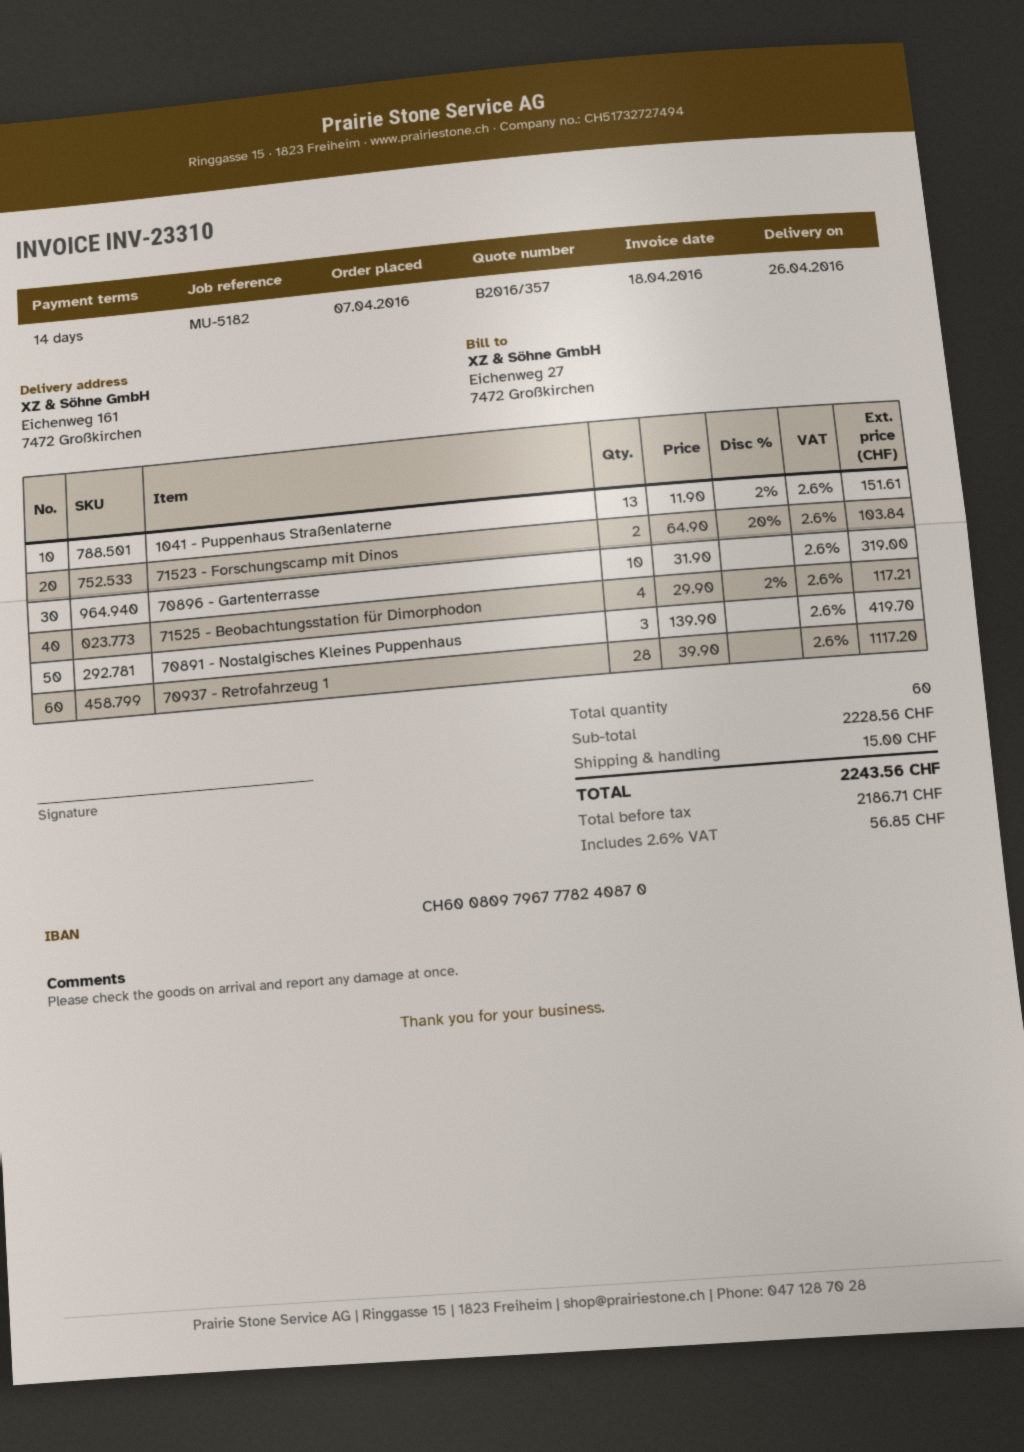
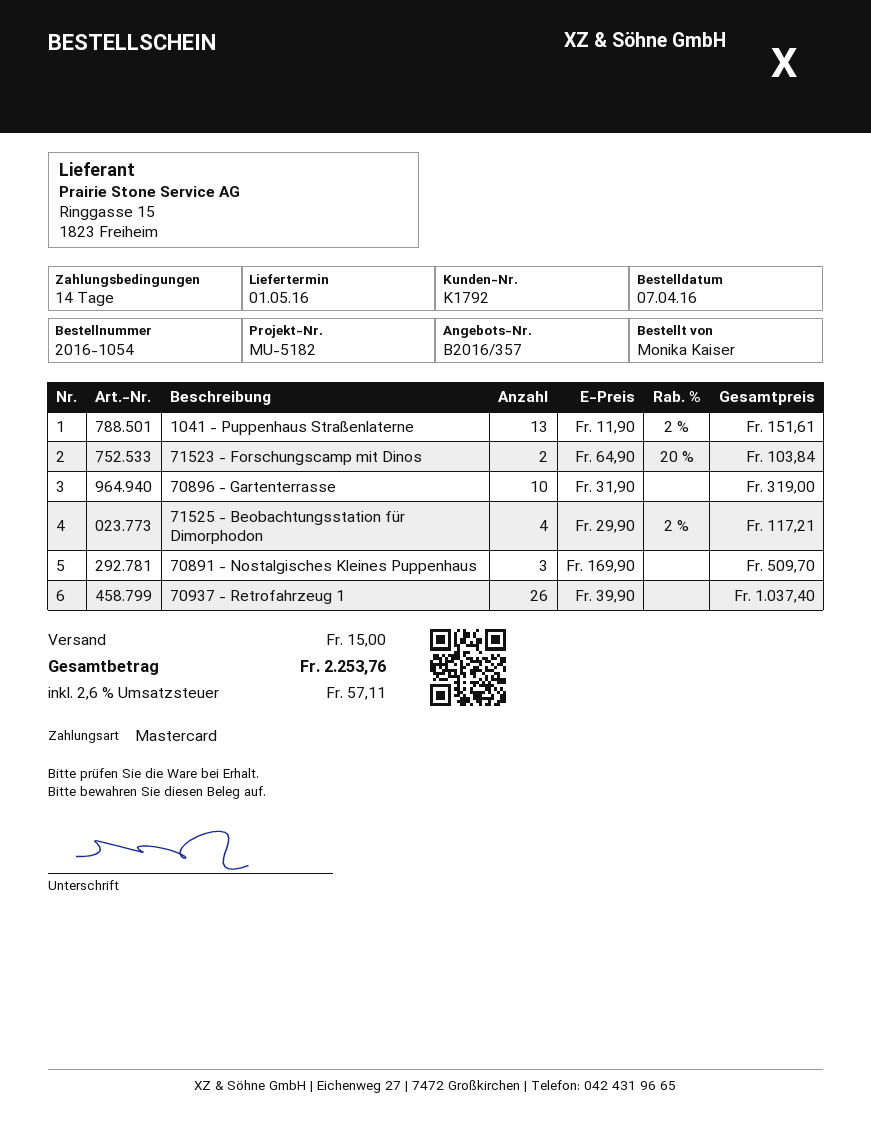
delivery date: 2016-04-26 -> 2016-05-01
70891 - Nostalgisches Kleines Puppenhaus: 3 x 139.90 = 419.70 -> 3 x 169.90 = 509.70
70937 - Retrofahrzeug 1: 28 x 39.90 = 1117.20 -> 26 x 39.90 = 1037.40
tax: 2.6% = 56.85 -> 2.6% = 57.11
total: 2243.56 -> 2253.76

